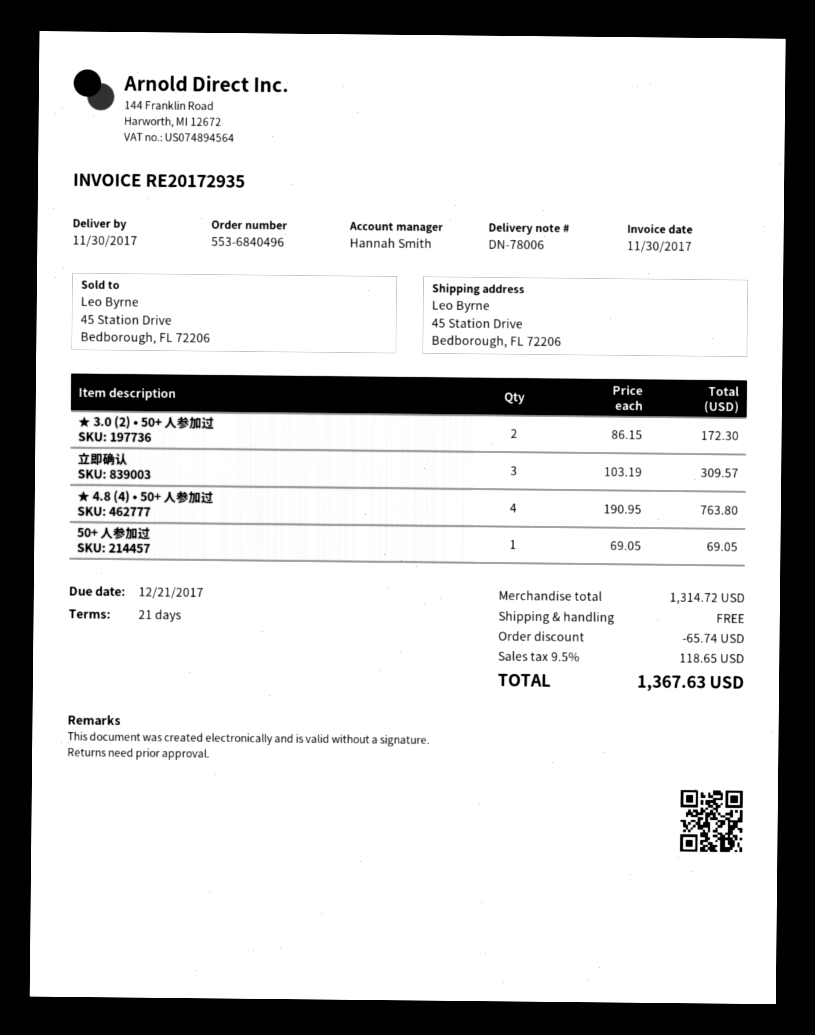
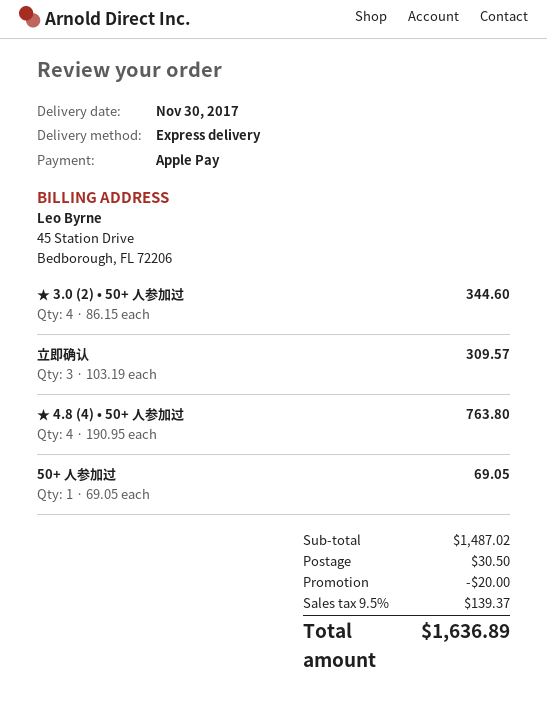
★ 3.0 (2) • 50+ 人参加过: 2 x 86.15 = 172.30 -> 4 x 86.15 = 344.60
subtotal: 1314.72 -> 1487.02
discount: 65.74 -> 20.00
shipping: 0.00 -> 30.50
tax: 9.5% = 118.65 -> 9.5% = 139.37
total: 1367.63 -> 1636.89

